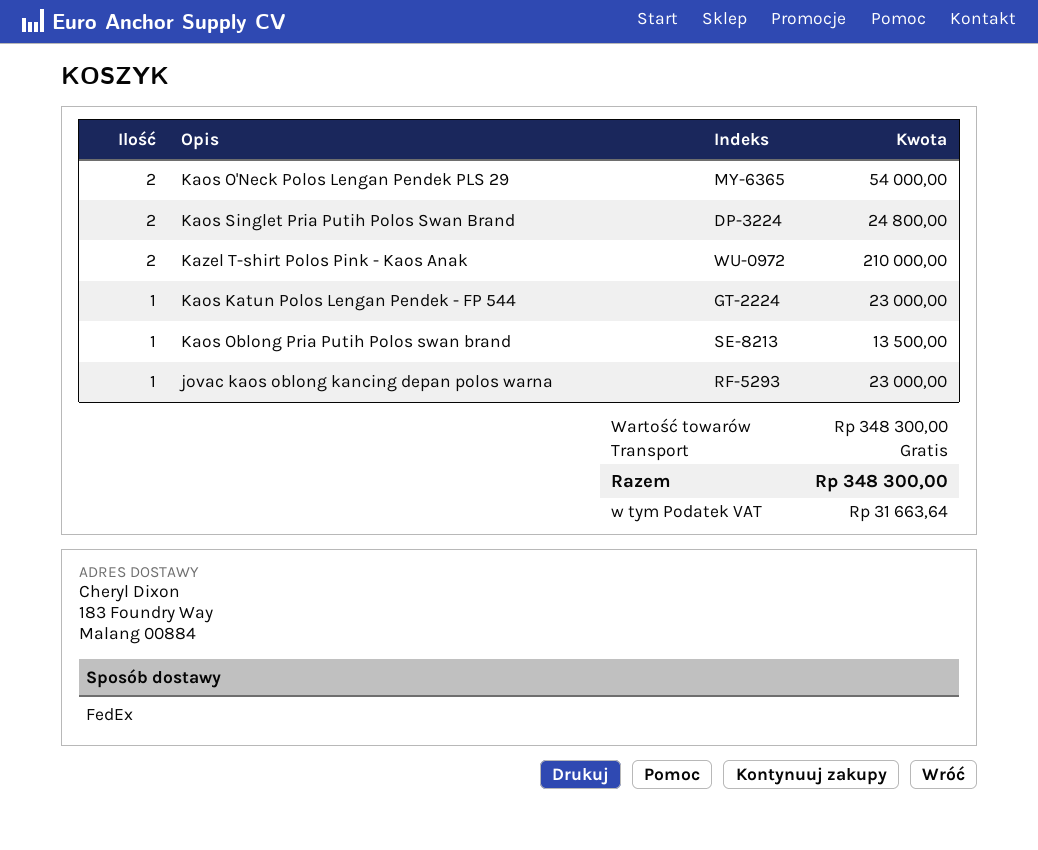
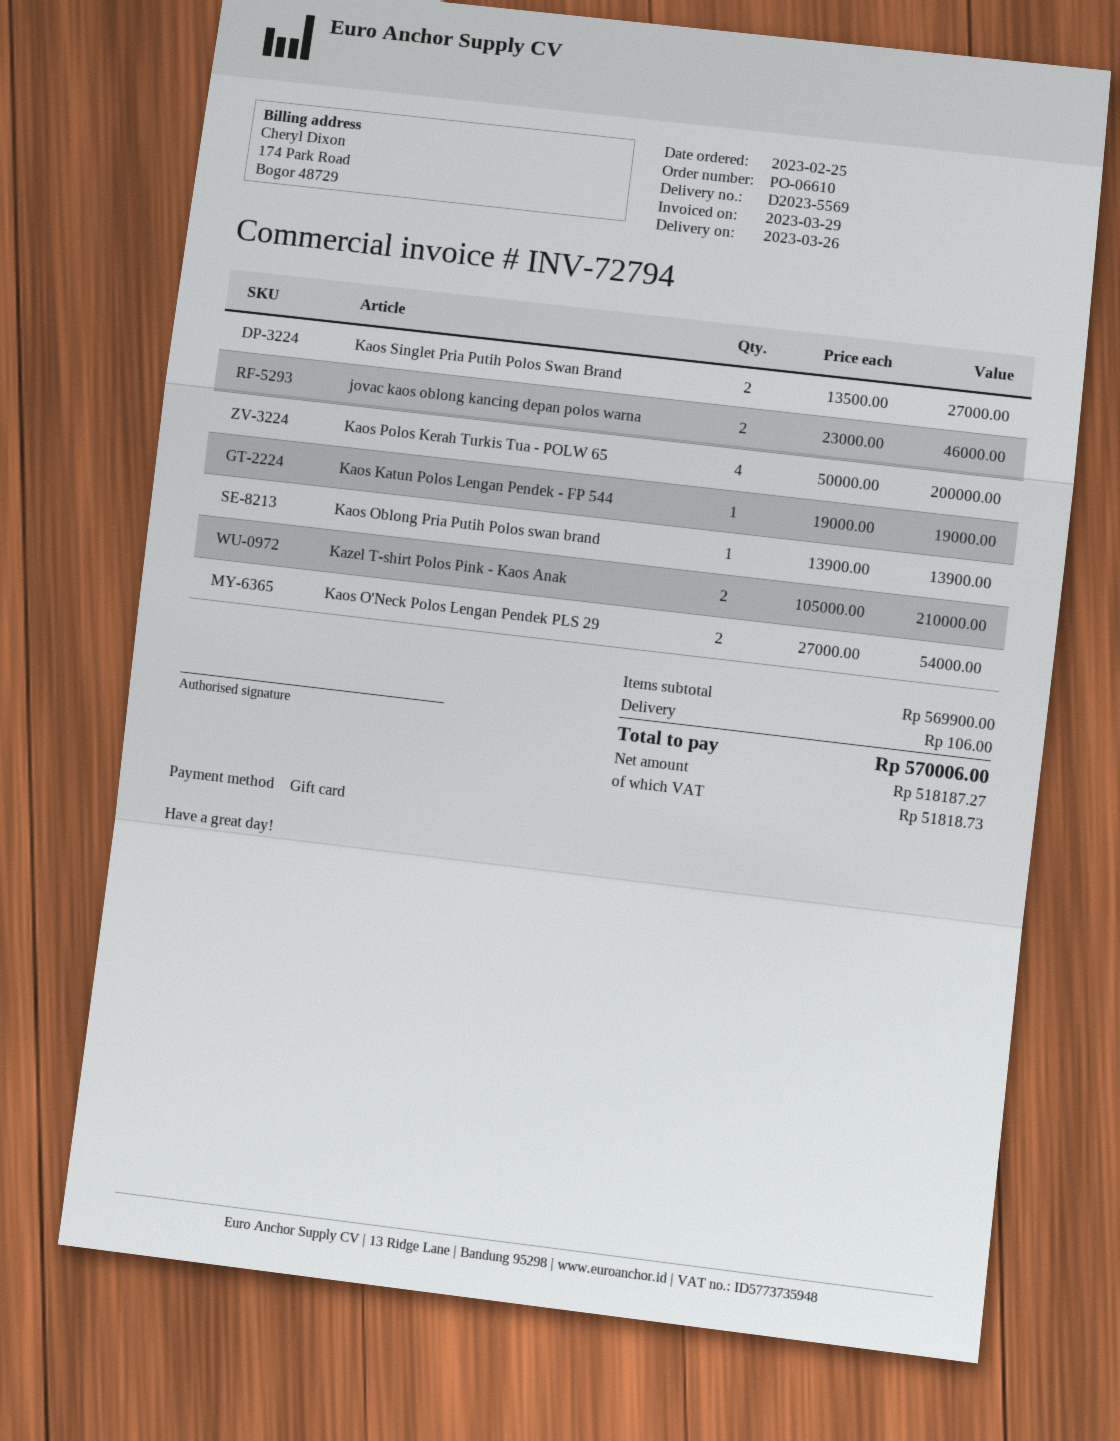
Kaos Singlet Pria Putih Polos Swan Brand: 2 for 24800.00 -> 2 for 27000.00
Kaos Katun Polos Lengan Pendek - FP 544: 1 for 23000.00 -> 1 for 19000.00
Kaos Oblong Pria Putih Polos swan brand: 1 for 13500.00 -> 1 for 13900.00
jovac kaos oblong kancing depan polos warna: 1 for 23000.00 -> 2 for 46000.00
Kaos Polos Kerah Turkis Tua - POLW 65: none -> 4 for 200000.00
subtotal: 348300.00 -> 569900.00
shipping: 0.00 -> 106.00
tax: 31663.64 -> 51818.73
total: 348300.00 -> 570006.00

